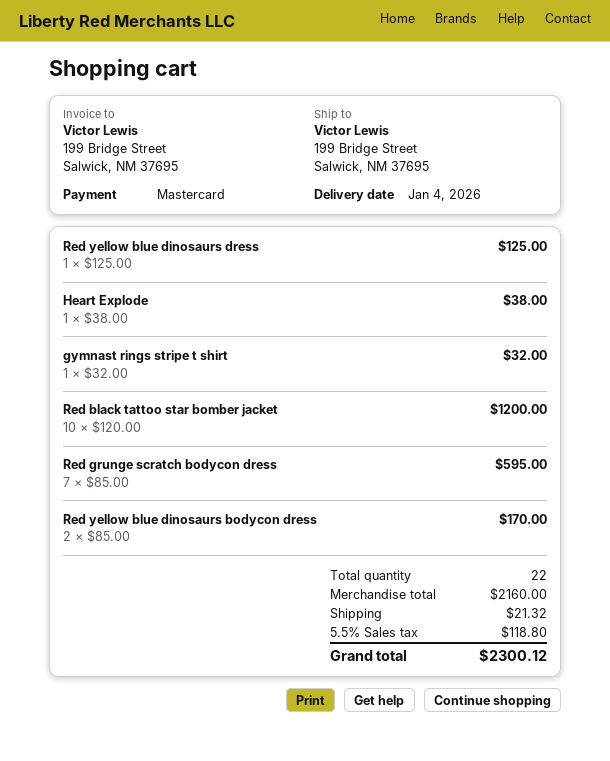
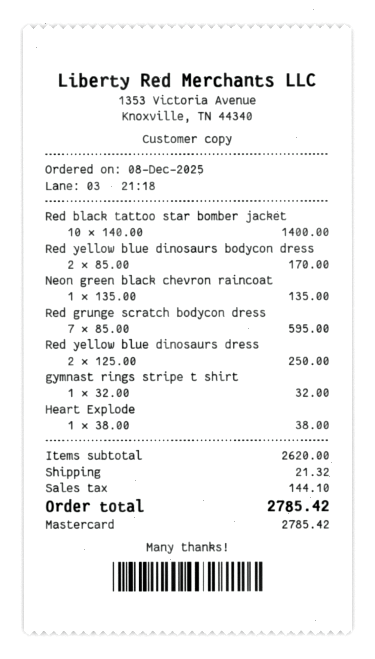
Red yellow blue dinosaurs dress: 1 x 125.00 = 125.00 -> 2 x 125.00 = 250.00
Red black tattoo star bomber jacket: 10 x 120.00 = 1200.00 -> 10 x 140.00 = 1400.00
Neon green black chevron raincoat: none -> 1 x 135.00 = 135.00
subtotal: 2160.00 -> 2620.00
tax: 118.80 -> 144.10
total: 2300.12 -> 2785.42

